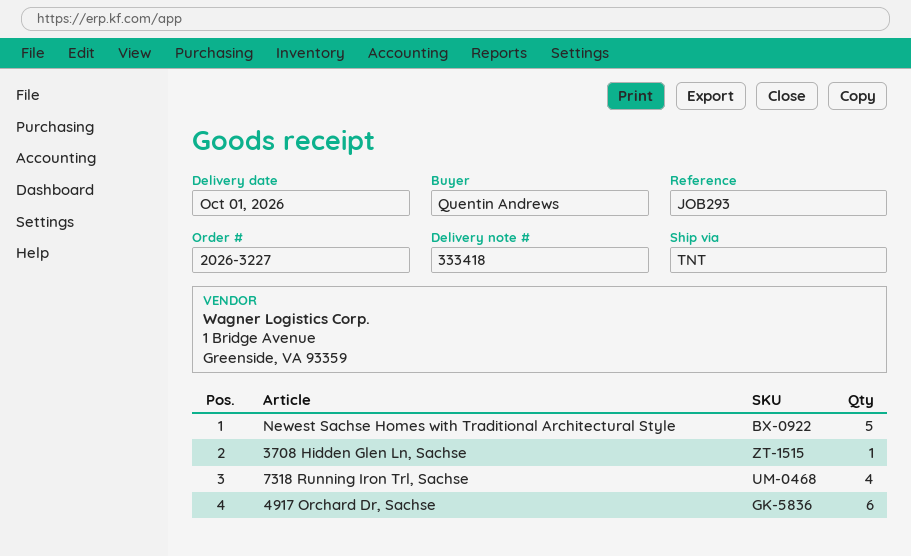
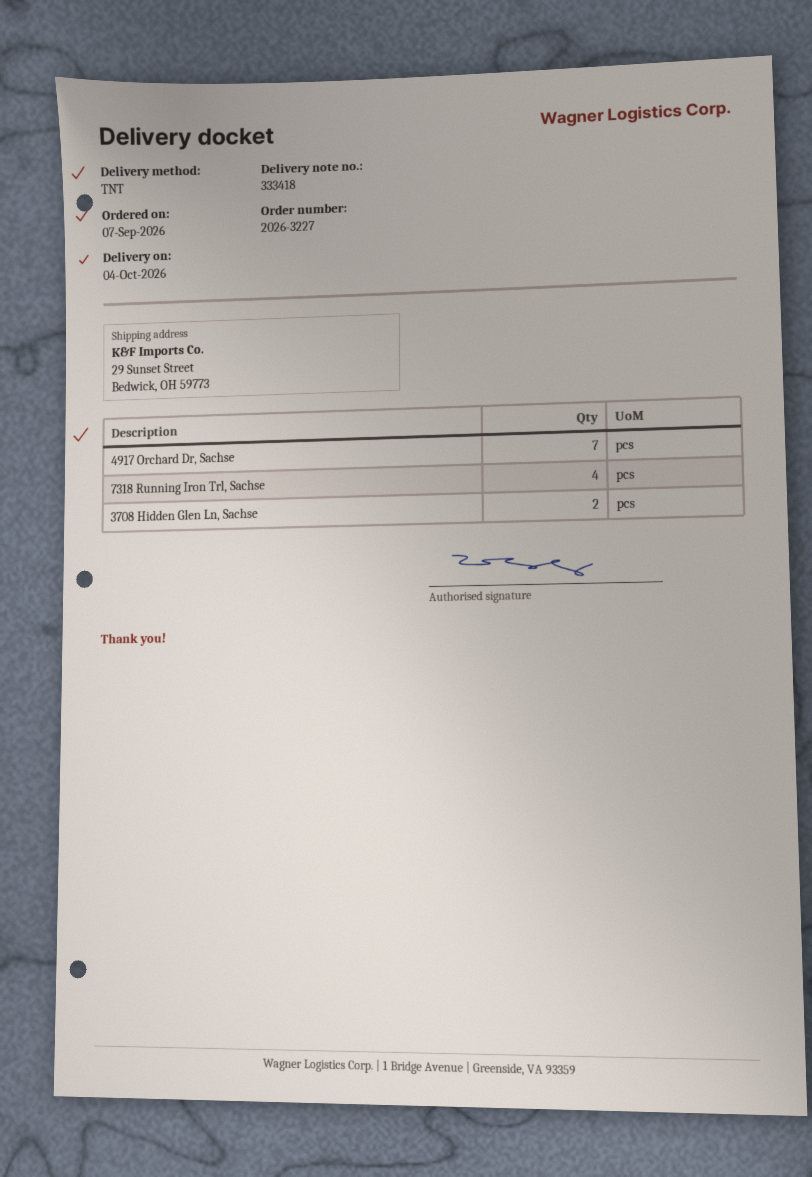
delivery date: 2026-10-01 -> 2026-10-04
Newest Sachse Homes with Traditional Architectural Style: 5 -> none
3708 Hidden Glen Ln, Sachse: 1 -> 2
4917 Orchard Dr, Sachse: 6 -> 7

